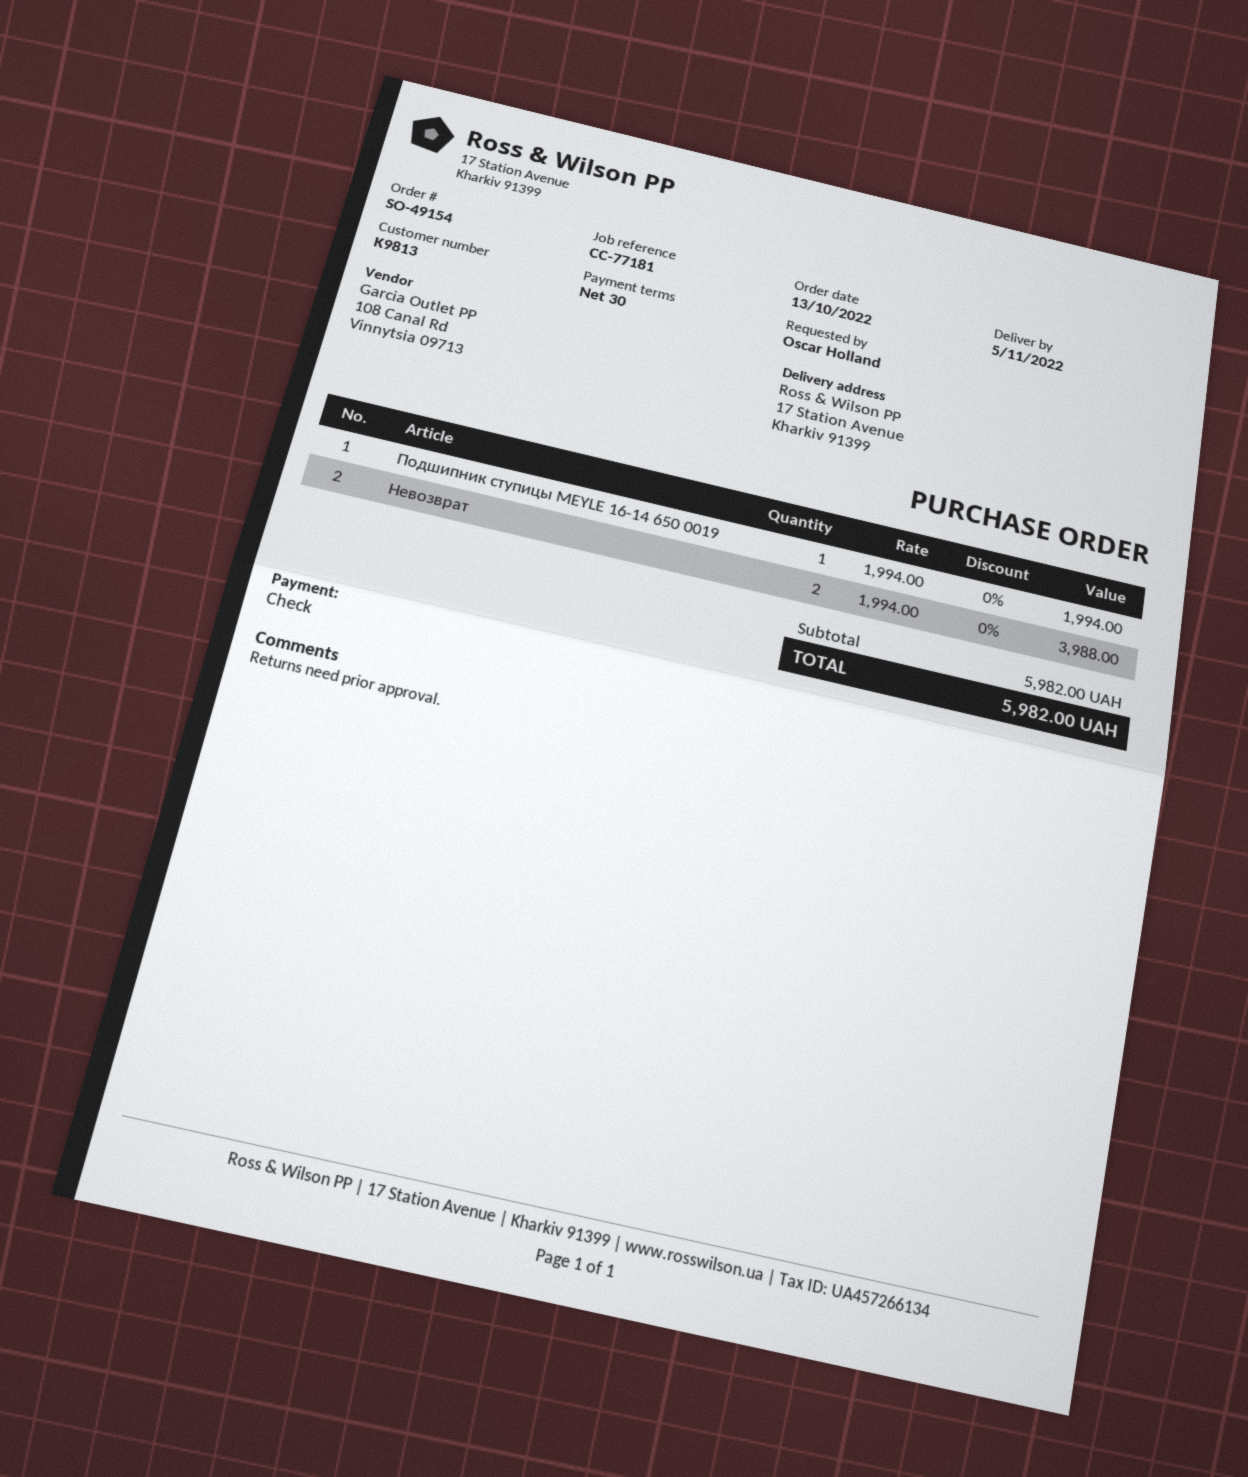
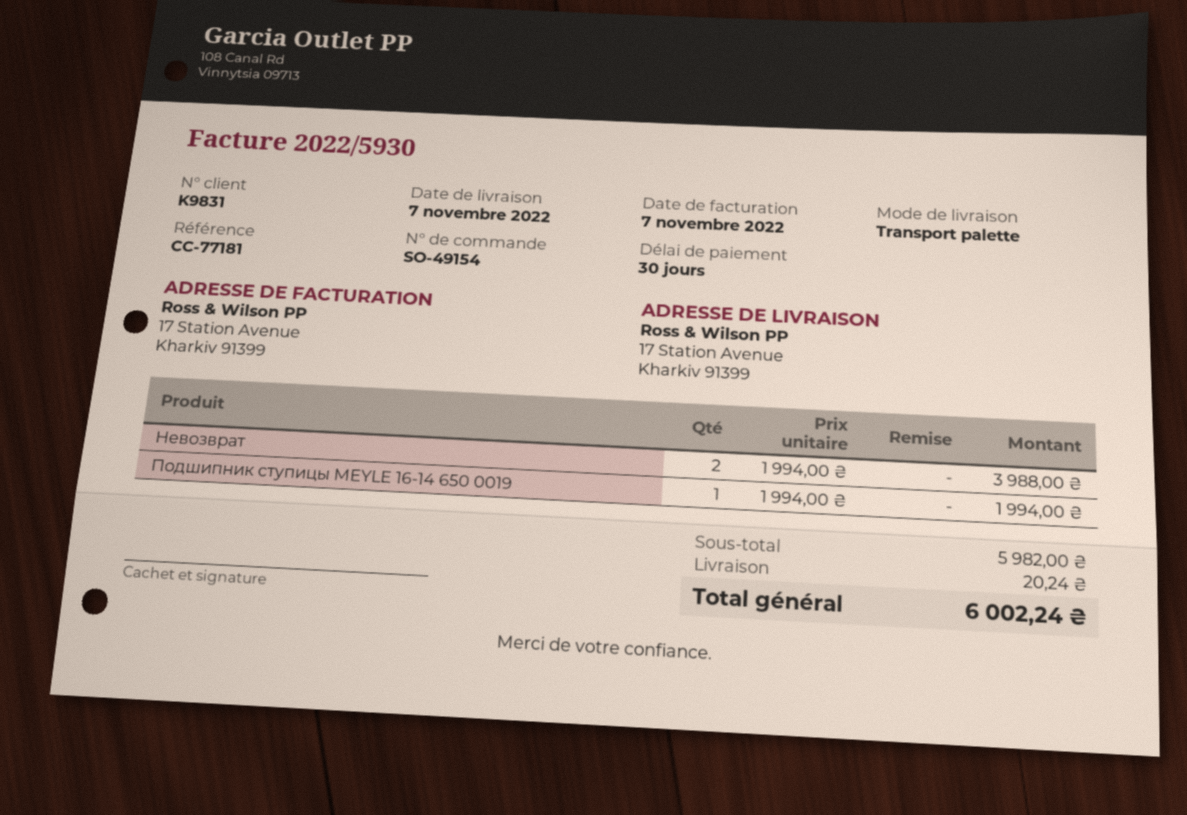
delivery date: 2022-11-05 -> 2022-11-07
customer number: K9813 -> K9831
shipping: none -> 20.24
total: 5982.00 -> 6002.24

